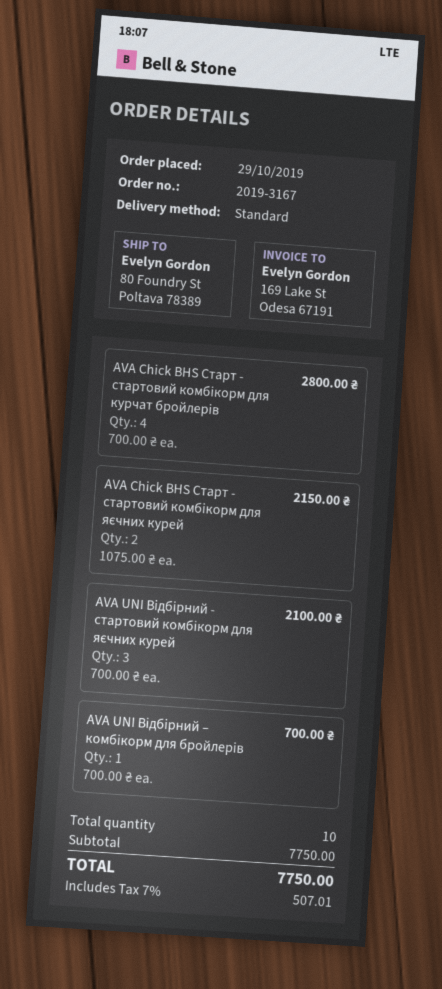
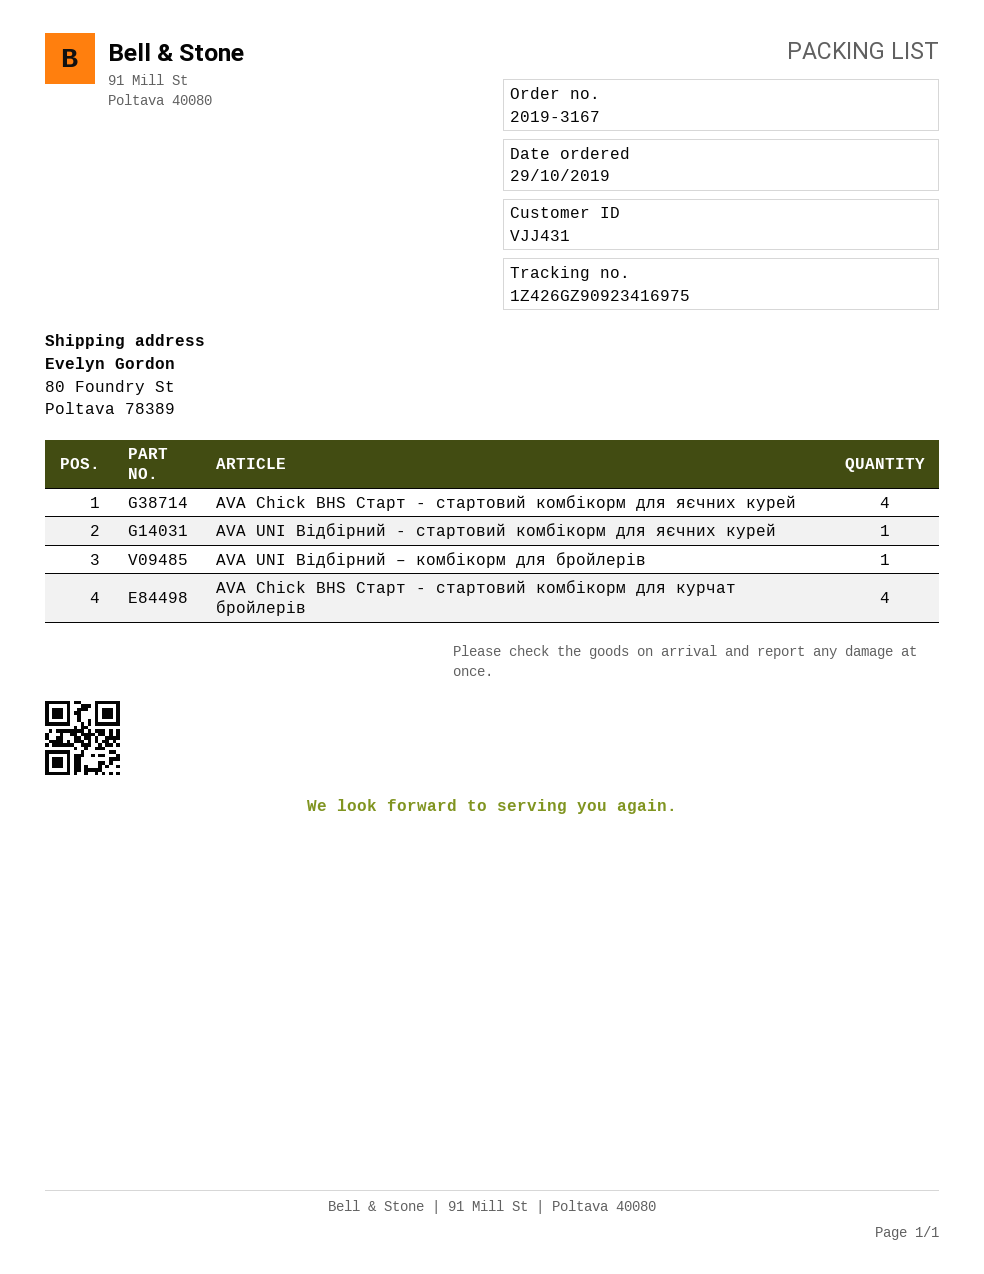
AVA Chick BHS Старт - стартовий комбікорм для яєчних курей: 2 -> 4
AVA UNI Відбірний - стартовий комбікорм для яєчних курей: 3 -> 1

